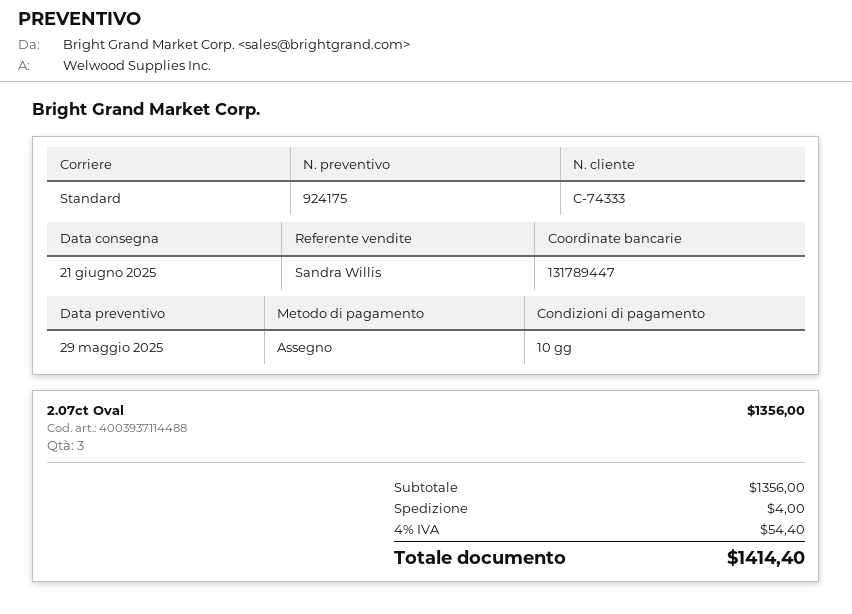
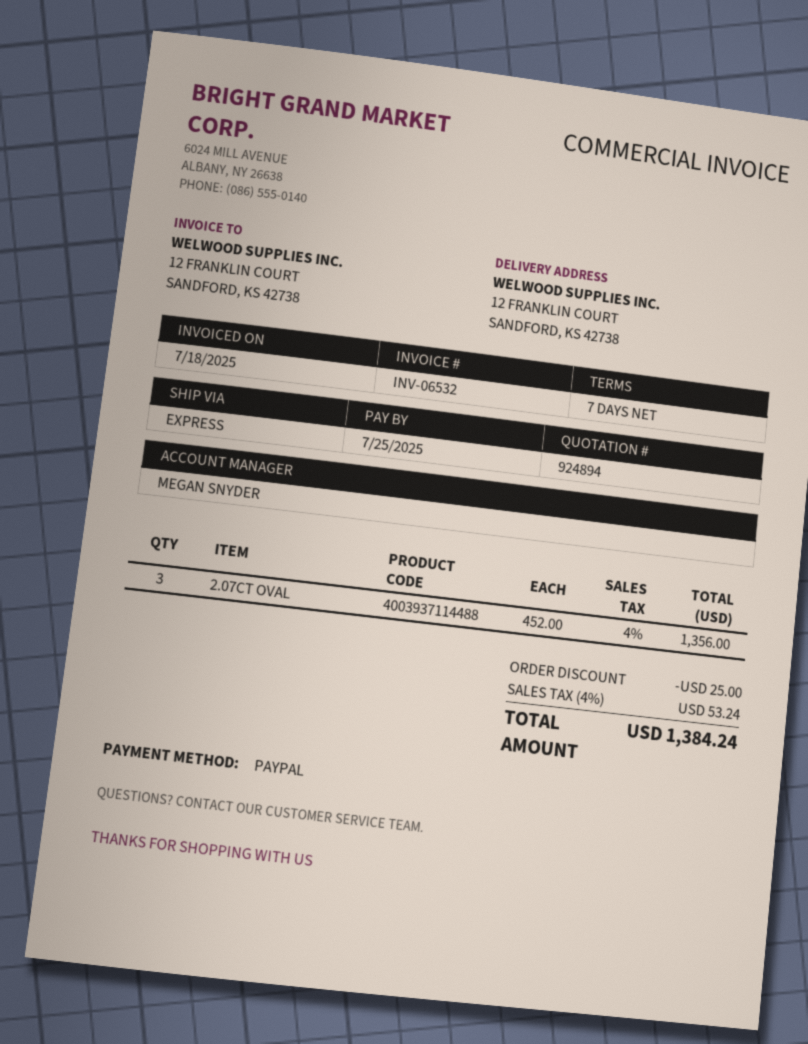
quote number: 924175 -> 924894
payment terms: 10 days -> 7 days
sales rep: Sandra Willis -> MEGAN SNYDER
payment method: cheque -> PayPal
shipping method: standard -> express
discount: none -> 25.00
shipping: 4.00 -> none
tax: 4% = 54.40 -> 4% = 53.24
total: 1414.40 -> 1384.24

